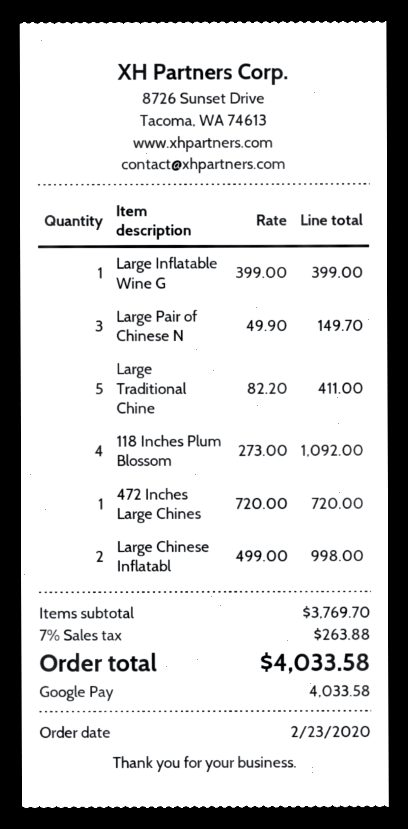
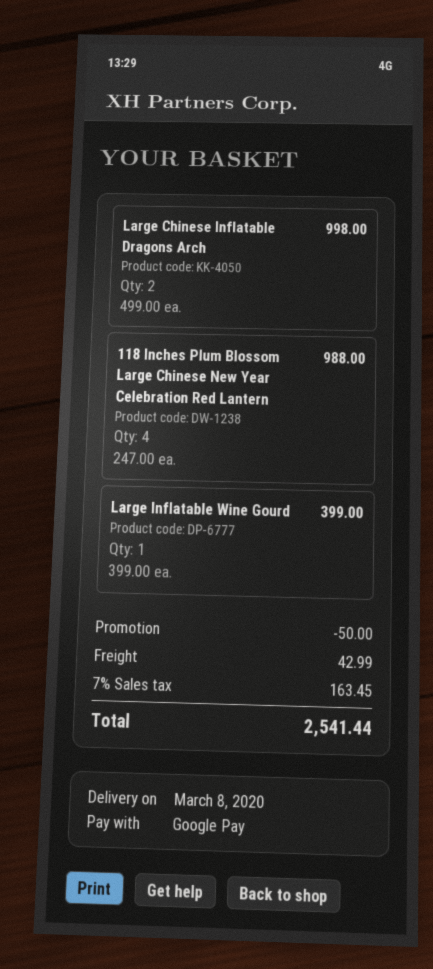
Large Pair of Chinese N: 3 x 49.90 = 149.70 -> none
Large Traditional Chine: 5 x 82.20 = 411.00 -> none
118 Inches Plum Blossom: 4 x 273.00 = 1092.00 -> 4 x 247.00 = 988.00
472 Inches Large Chines: 1 x 720.00 = 720.00 -> none
discount: none -> 50.00
shipping: none -> 42.99
tax: 7% = 263.88 -> 7% = 163.45
total: 4033.58 -> 2541.44

